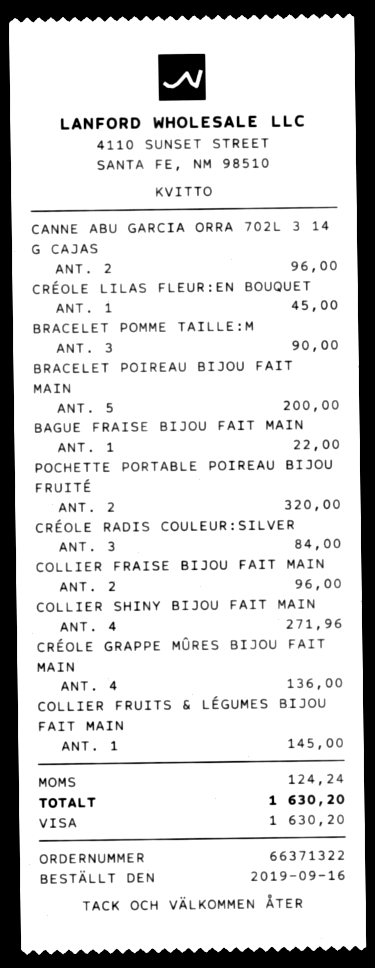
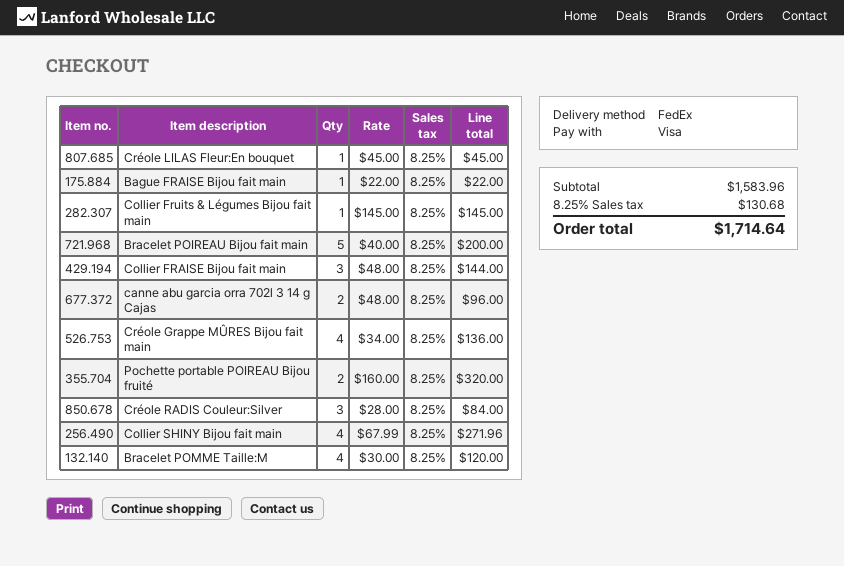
BRACELET POMME TAILLE:M: 3 for 90.00 -> 4 for 120.00
COLLIER FRAISE BIJOU FAIT MAIN: 2 for 96.00 -> 3 for 144.00
tax: 124.24 -> 130.68
total: 1630.20 -> 1714.64

